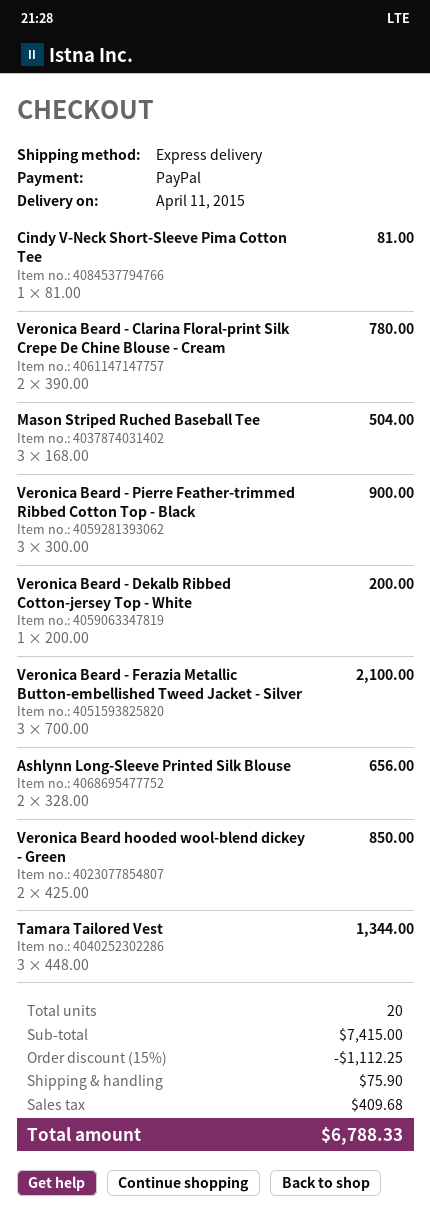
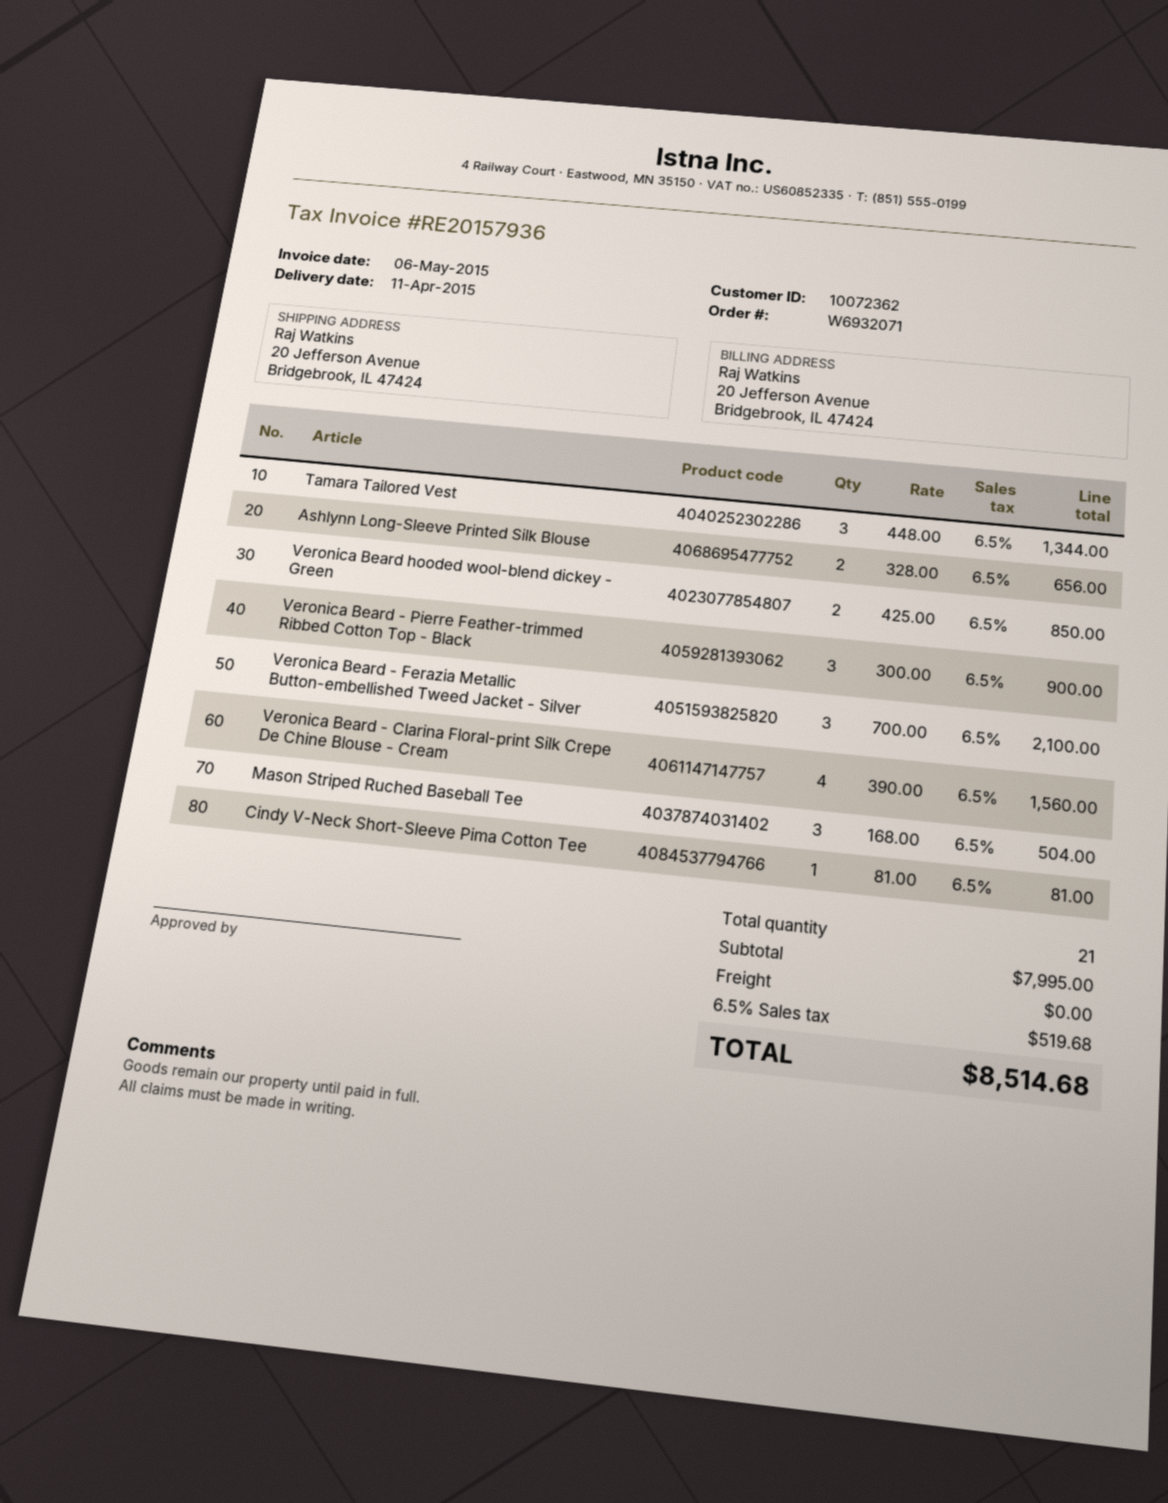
Veronica Beard - Clarina Floral-print Silk Crepe De Chine Blouse - Cream: 2 x 390.00 = 780.00 -> 4 x 390.00 = 1560.00
Veronica Beard - Dekalb Ribbed Cotton-jersey Top - White: 1 x 200.00 = 200.00 -> none
total quantity: 20 -> 21
subtotal: 7415.00 -> 7995.00
discount: 15% = 1112.25 -> none
shipping: 75.90 -> 0.00
tax: 409.68 -> 519.68
total: 6788.33 -> 8514.68

